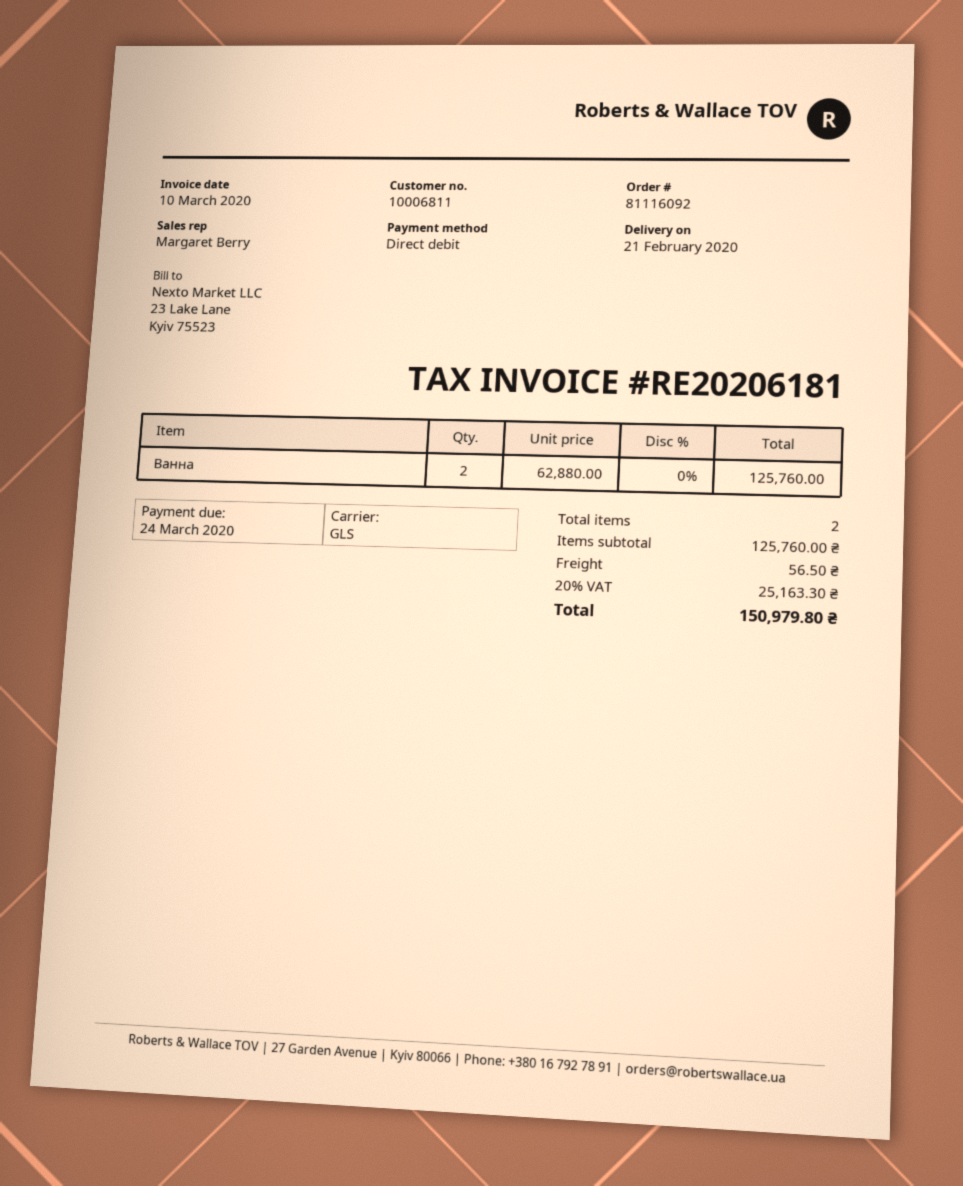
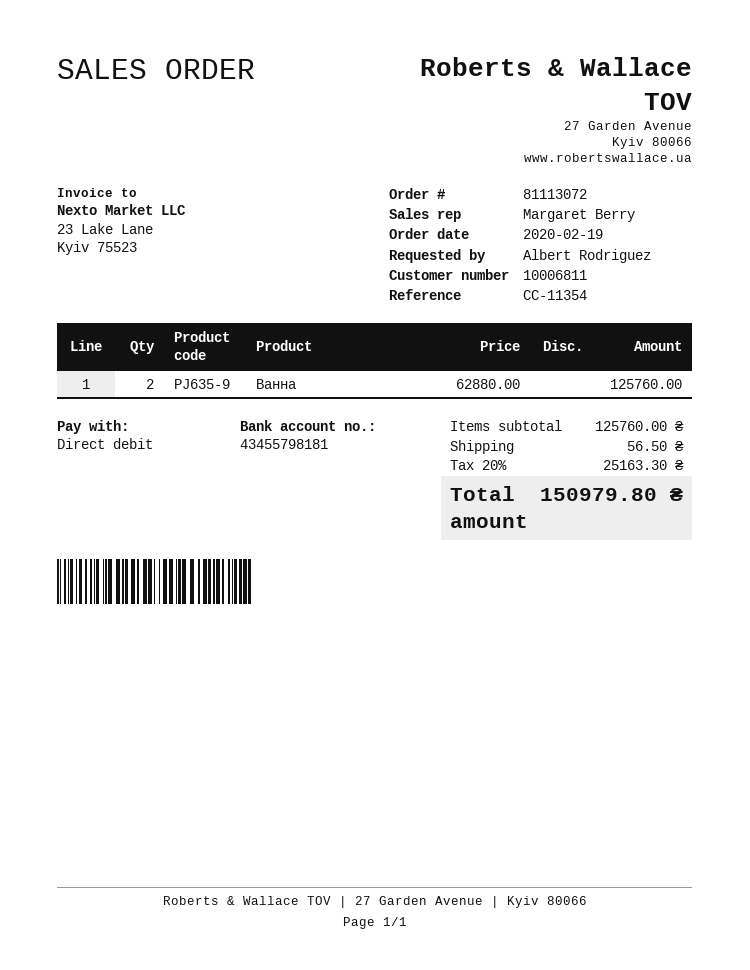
order number: 81116092 -> 81113072

